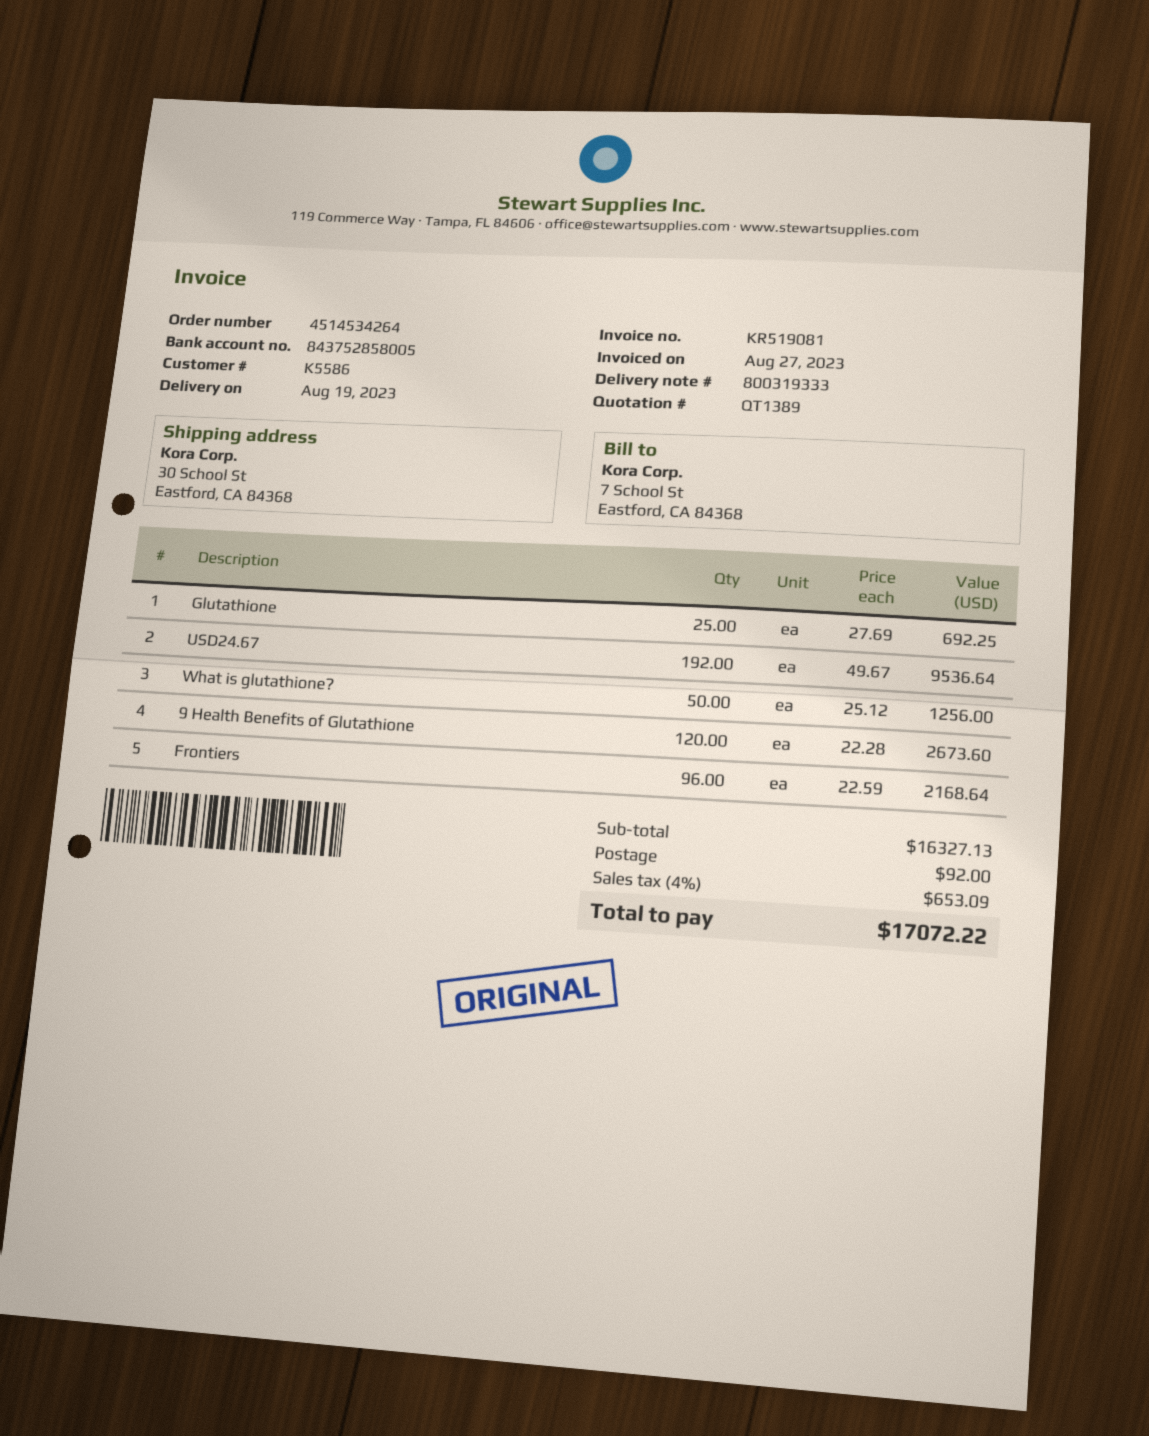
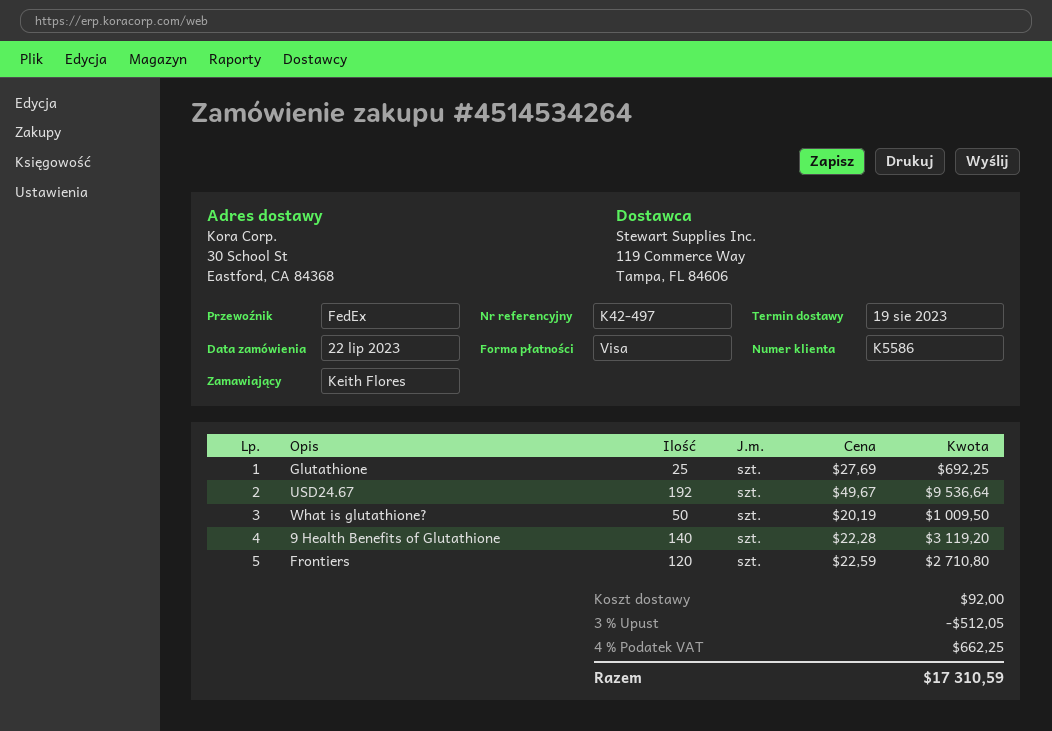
What is glutathione?: 50 x 25.12 = 1256.00 -> 50 x 20.19 = 1009.50
9 Health Benefits of Glutathione: 120 x 22.28 = 2673.60 -> 140 x 22.28 = 3119.20
Frontiers: 96 x 22.59 = 2168.64 -> 120 x 22.59 = 2710.80
discount: none -> 3% = 512.05
tax: 4% = 653.09 -> 4% = 662.25
total: 17072.22 -> 17310.59

